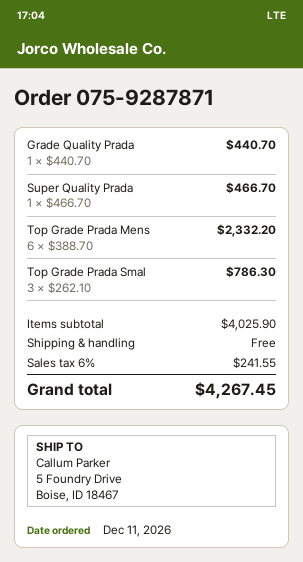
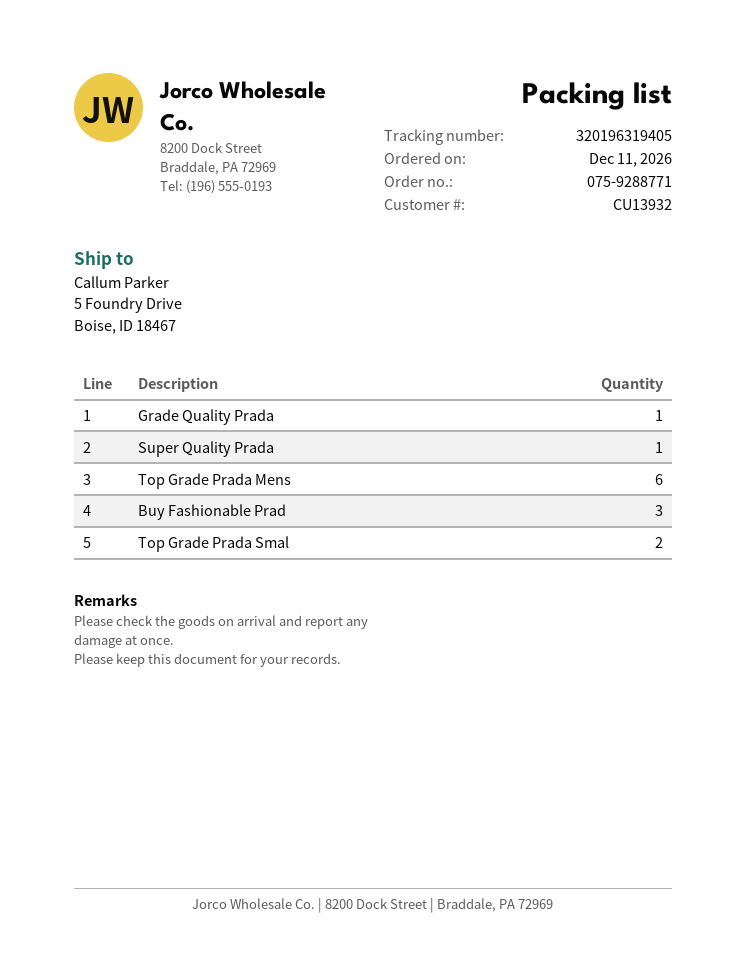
order number: 075-9287871 -> 075-9288771
Top Grade Prada Smal: 3 -> 2
Buy Fashionable Prad: none -> 3

